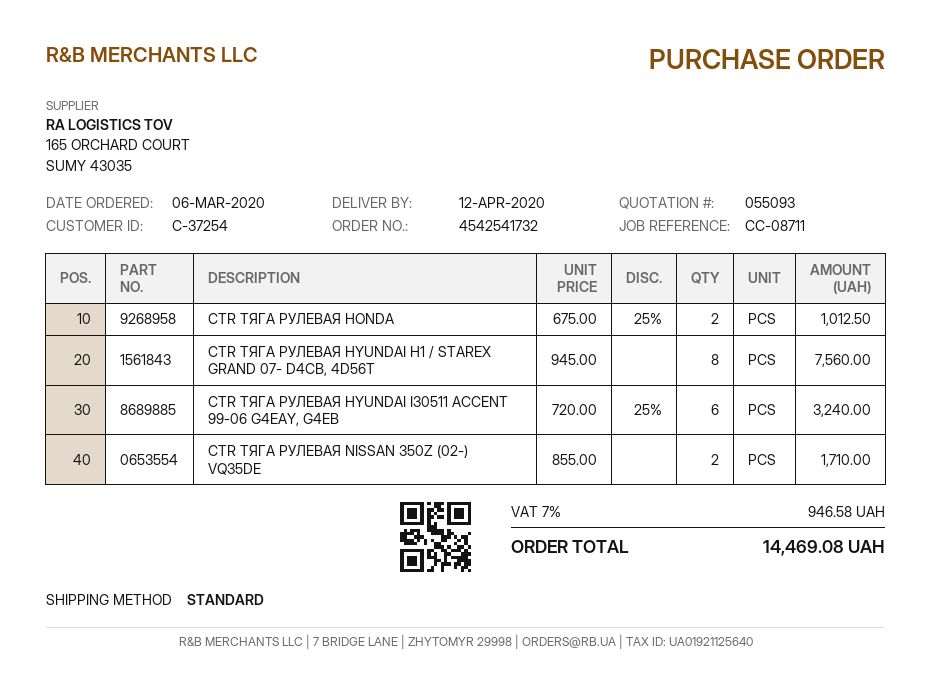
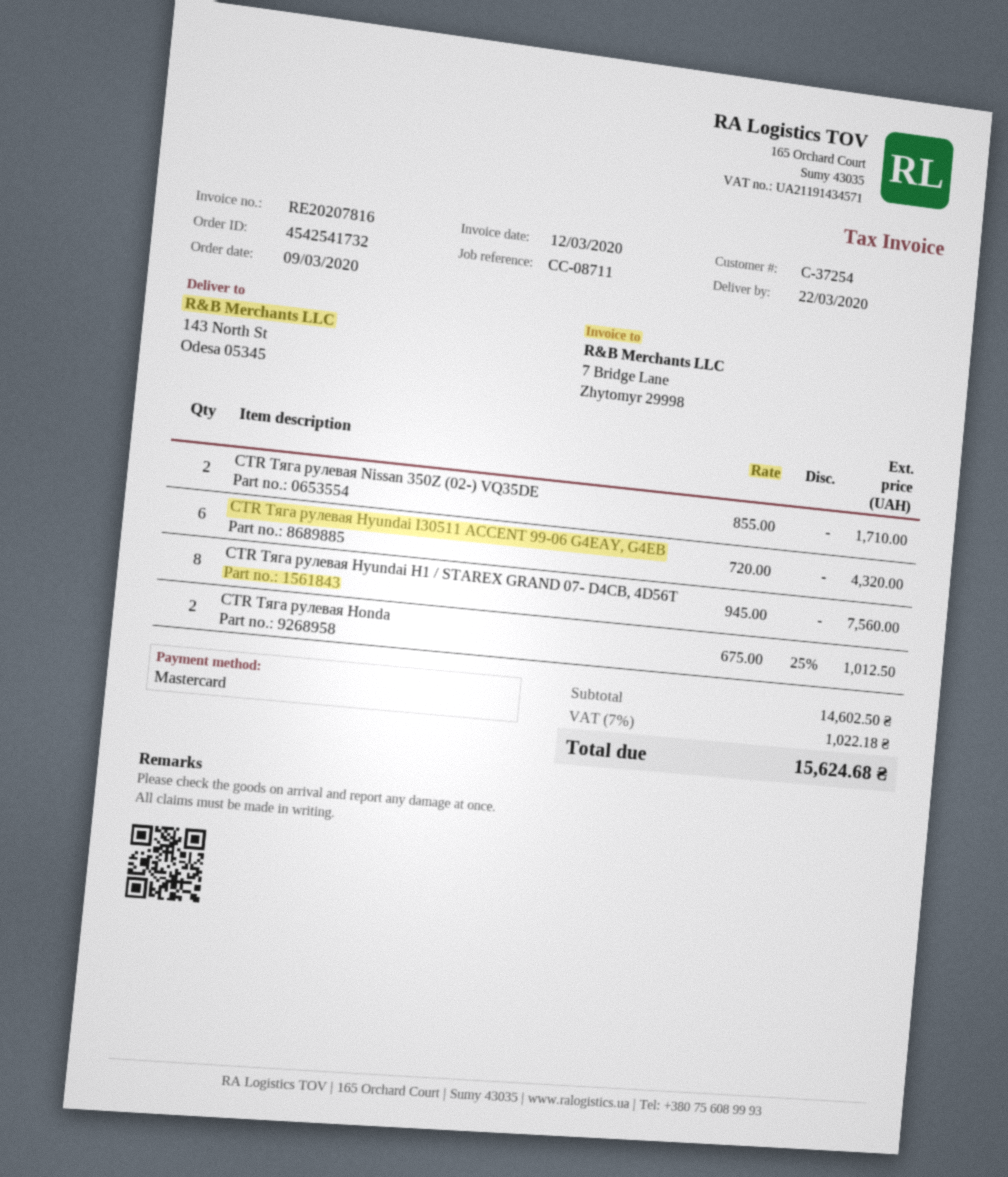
order date: 2020-03-06 -> 2020-03-09
delivery date: 2020-04-12 -> 2020-03-22
CTR ТЯГА РУЛЕВАЯ HYUNDAI I30511 ACCENT 99-06 G4EAY, G4EB: 6 x 720.00 - 25% = 3240.00 -> 6 x 720.00 = 4320.00
tax: 7% = 946.58 -> 7% = 1022.18
total: 14469.08 -> 15624.68

